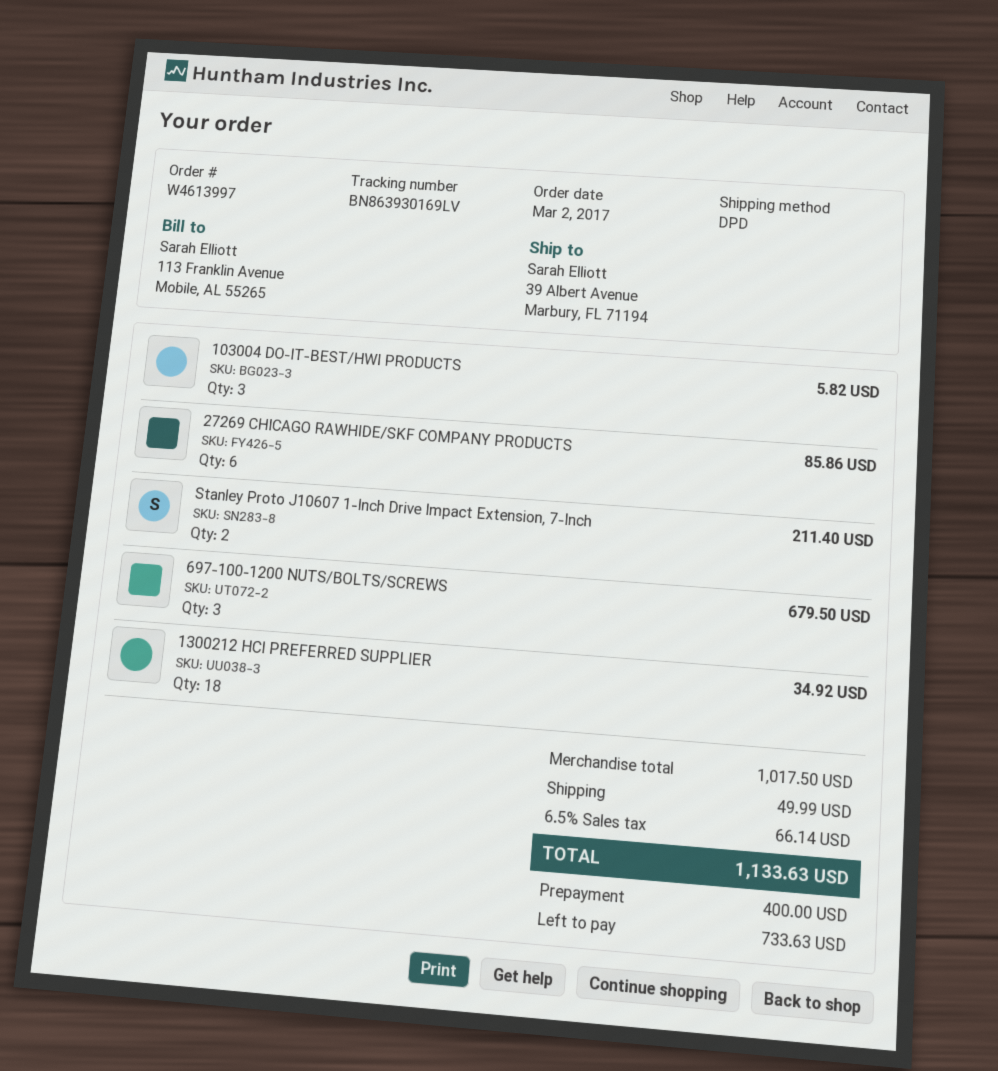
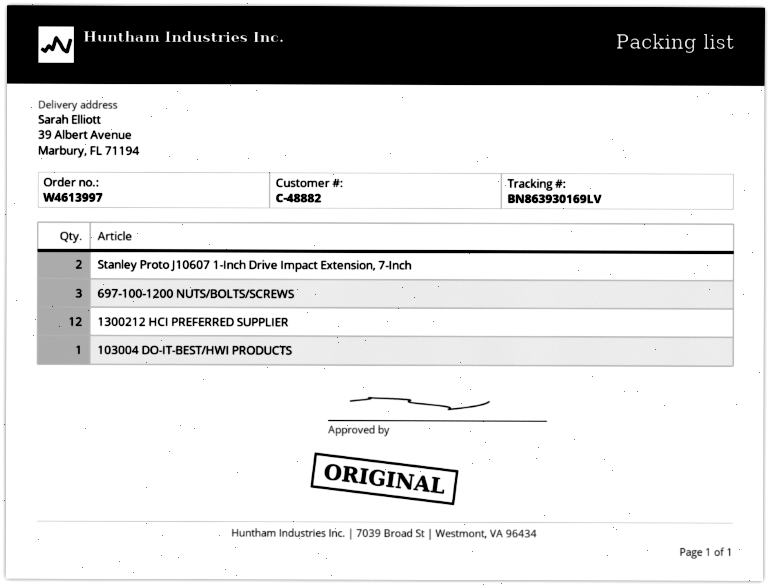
103004 DO-IT-BEST/HWI PRODUCTS: 3 -> 1
27269 CHICAGO RAWHIDE/SKF COMPANY PRODUCTS: 6 -> none
1300212 HCI PREFERRED SUPPLIER: 18 -> 12

